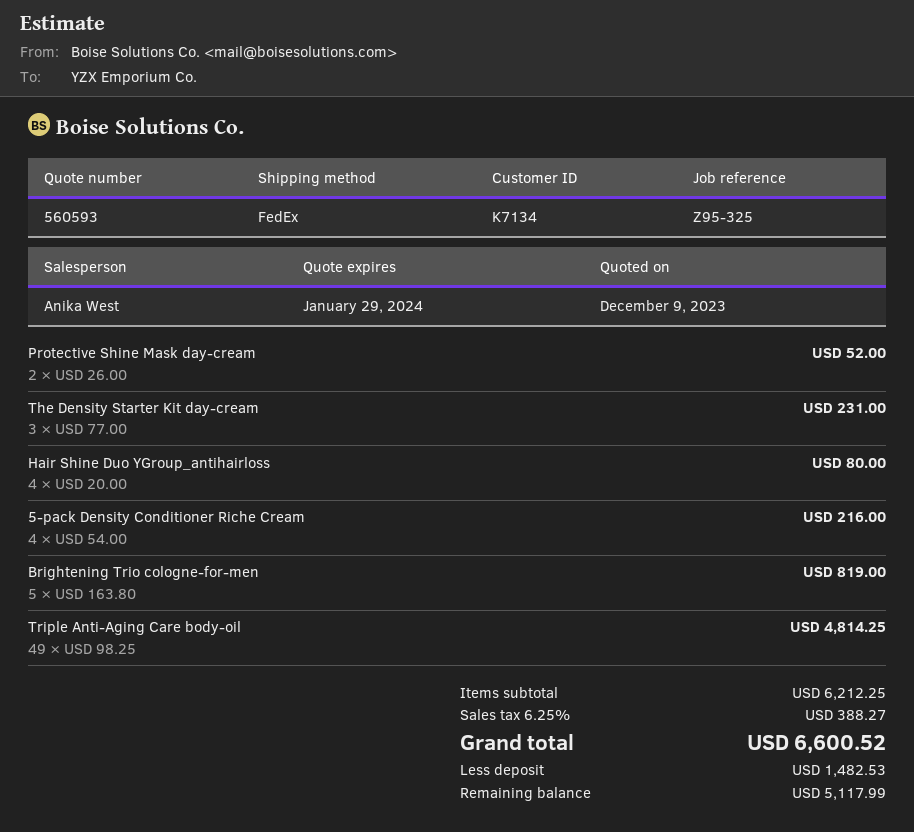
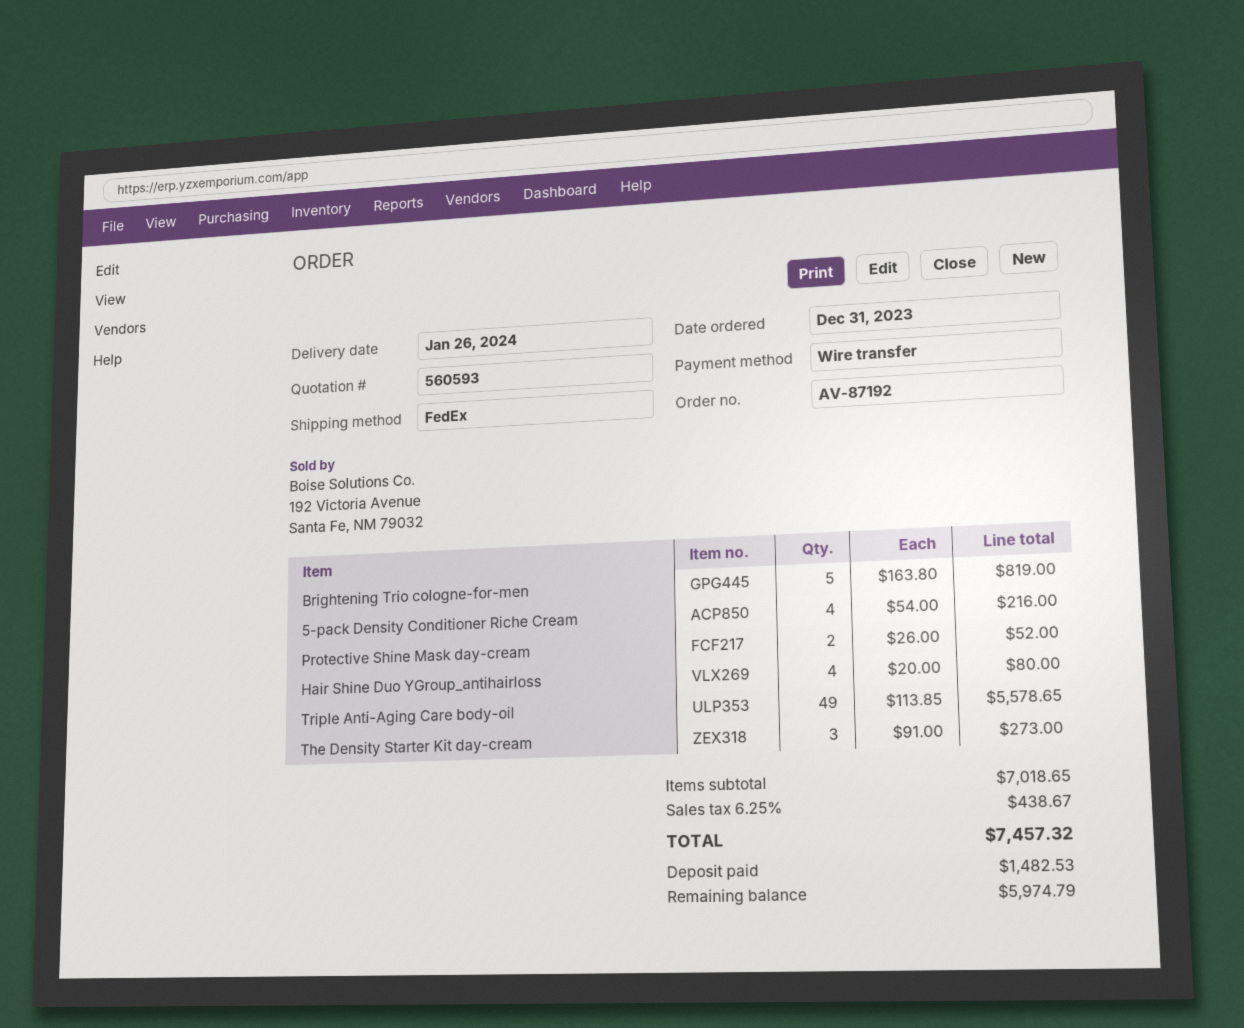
The Density Starter Kit day-cream: 3 x 77.00 = 231.00 -> 3 x 91.00 = 273.00
Triple Anti-Aging Care body-oil: 49 x 98.25 = 4814.25 -> 49 x 113.85 = 5578.65
subtotal: 6212.25 -> 7018.65
tax: 6.25% = 388.27 -> 6.25% = 438.67
total: 6600.52 -> 7457.32
balance: 5117.99 -> 5974.79

